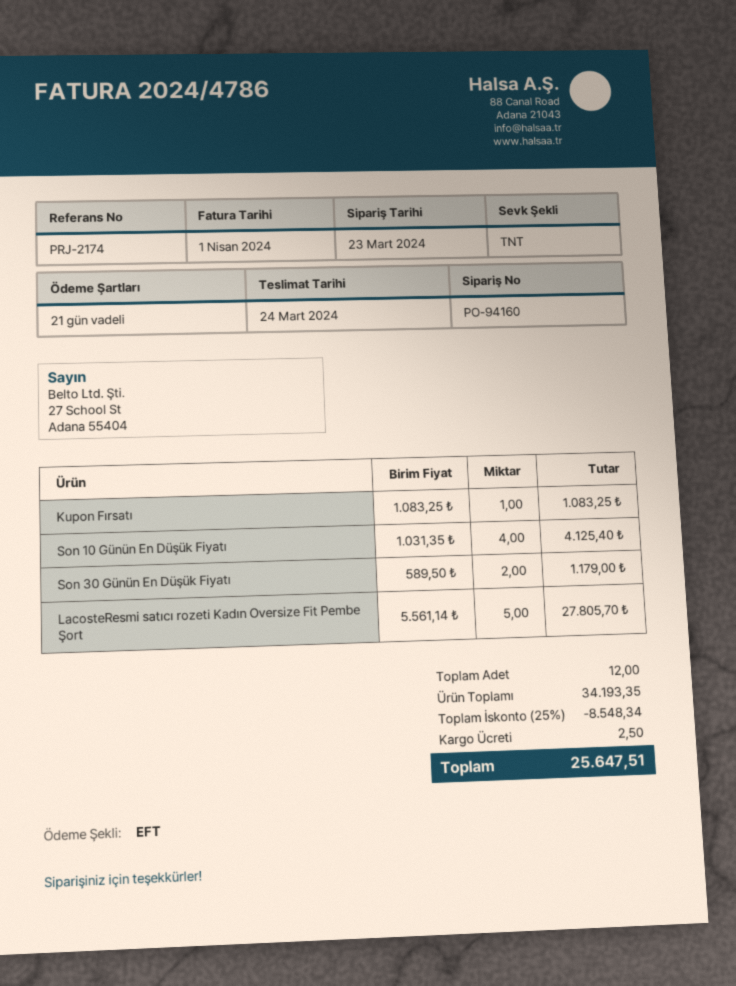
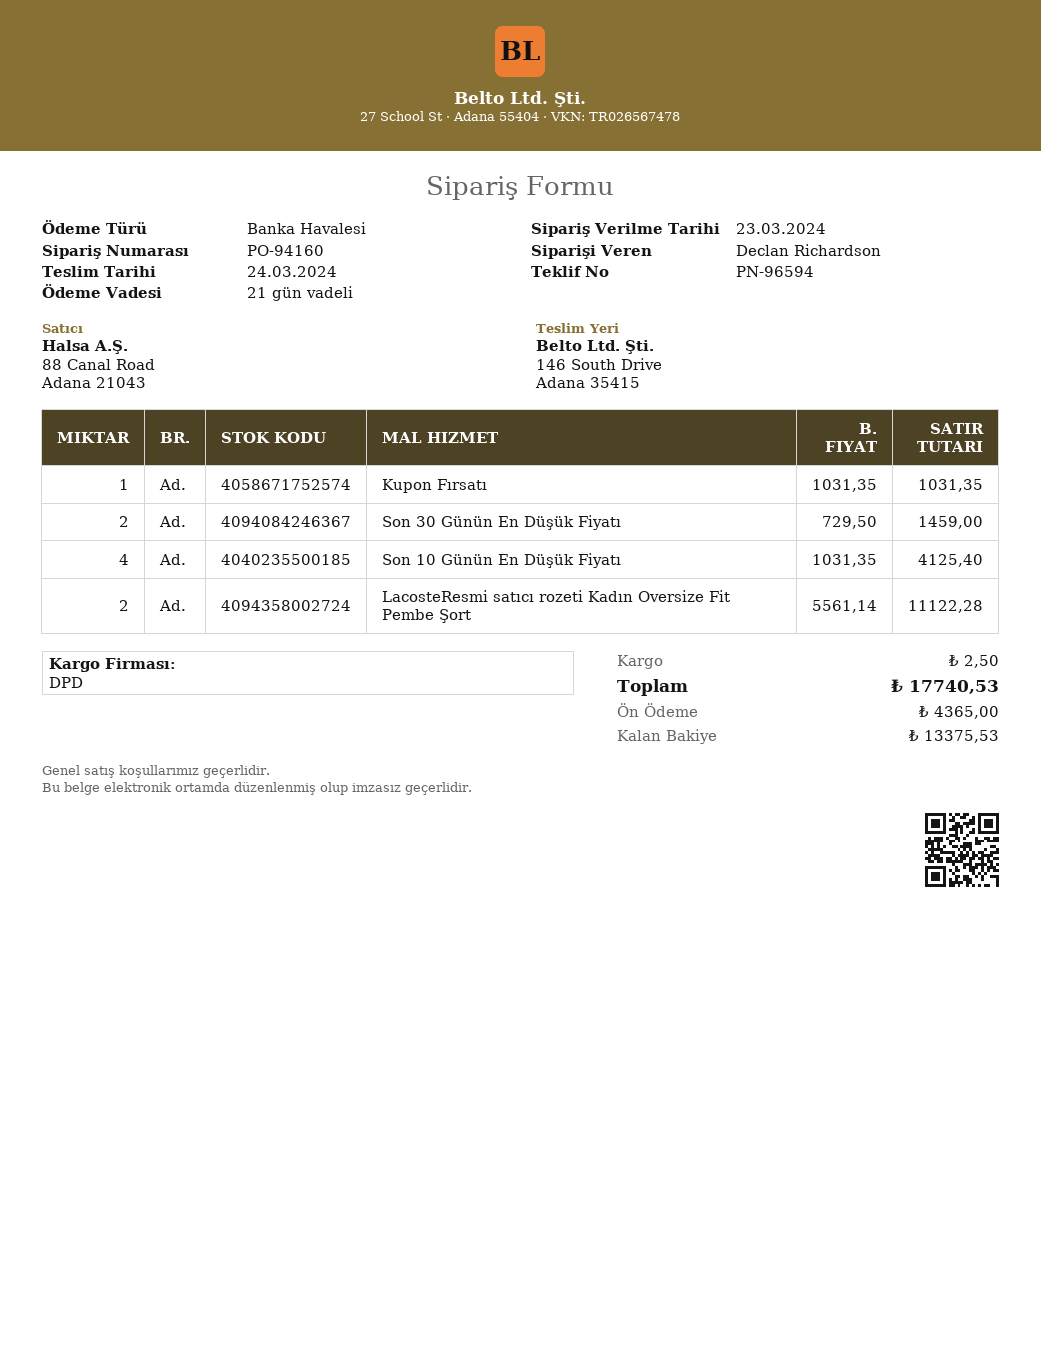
shipping method: TNT -> DPD
Kupon Fırsatı: 1 x 1083.25 = 1083.25 -> 1 x 1031.35 = 1031.35
Son 30 Günün En Düşük Fiyatı: 2 x 589.50 = 1179.00 -> 2 x 729.50 = 1459.00
LacosteResmi satıcı rozeti Kadın Oversize Fit Pembe Şort: 5 x 5561.14 = 27805.70 -> 2 x 5561.14 = 11122.28
discount: 25% = 8548.34 -> none
total: 25647.51 -> 17740.53

